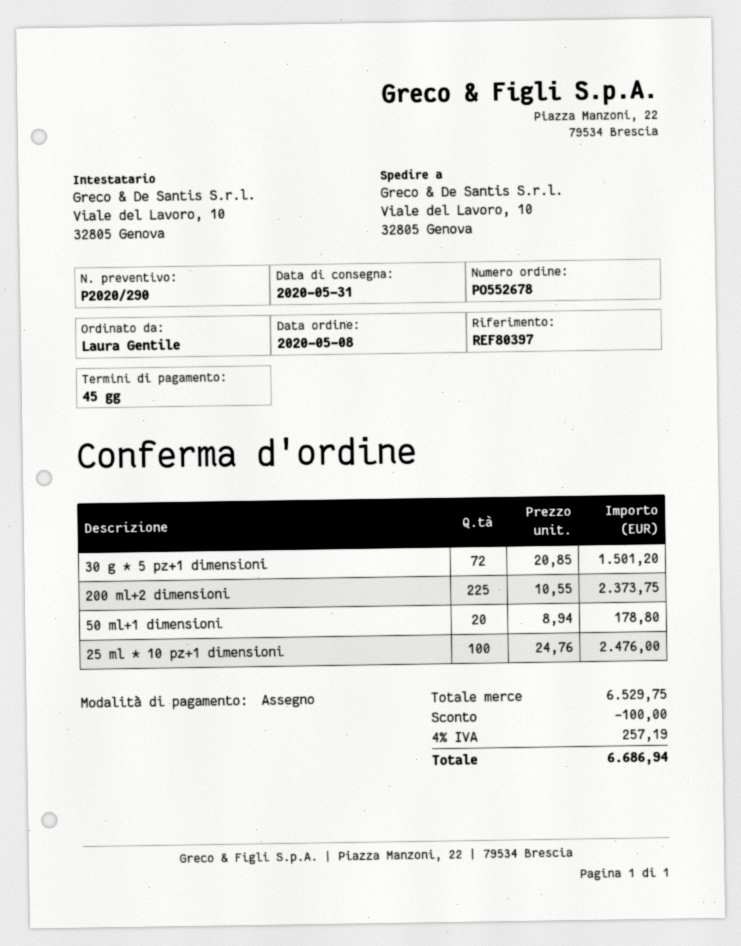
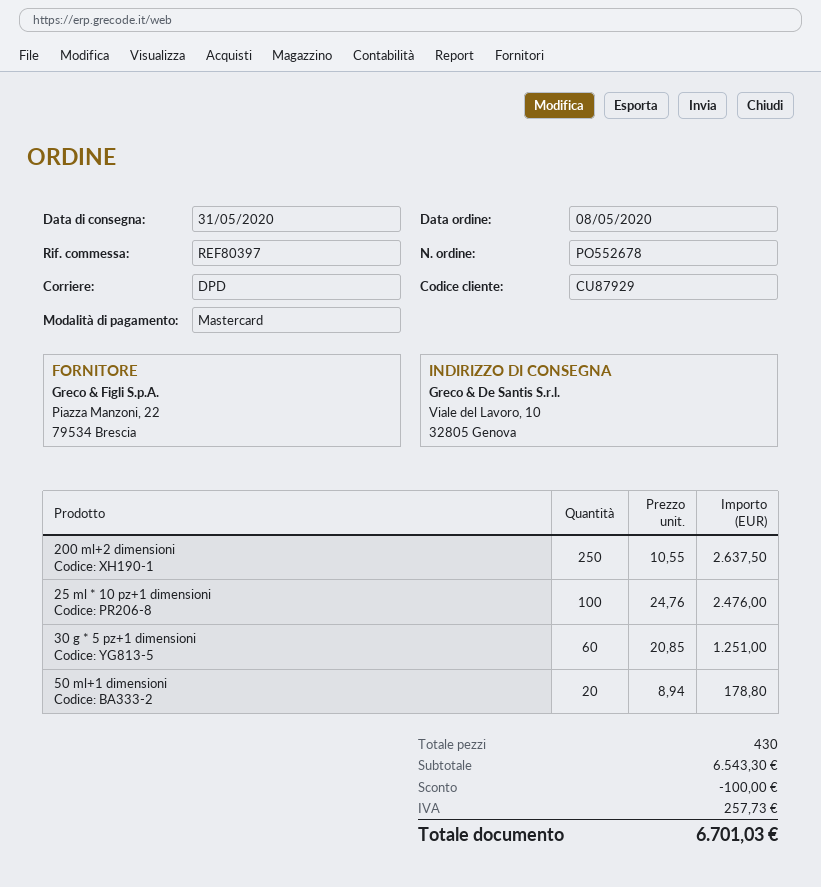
payment method: cheque -> Mastercard
30 g * 5 pz+1 dimensioni: 72 x 20.85 = 1501.20 -> 60 x 20.85 = 1251.00
200 ml+2 dimensioni: 225 x 10.55 = 2373.75 -> 250 x 10.55 = 2637.50
subtotal: 6529.75 -> 6543.30
tax: 257.19 -> 257.73
total: 6686.94 -> 6701.03

